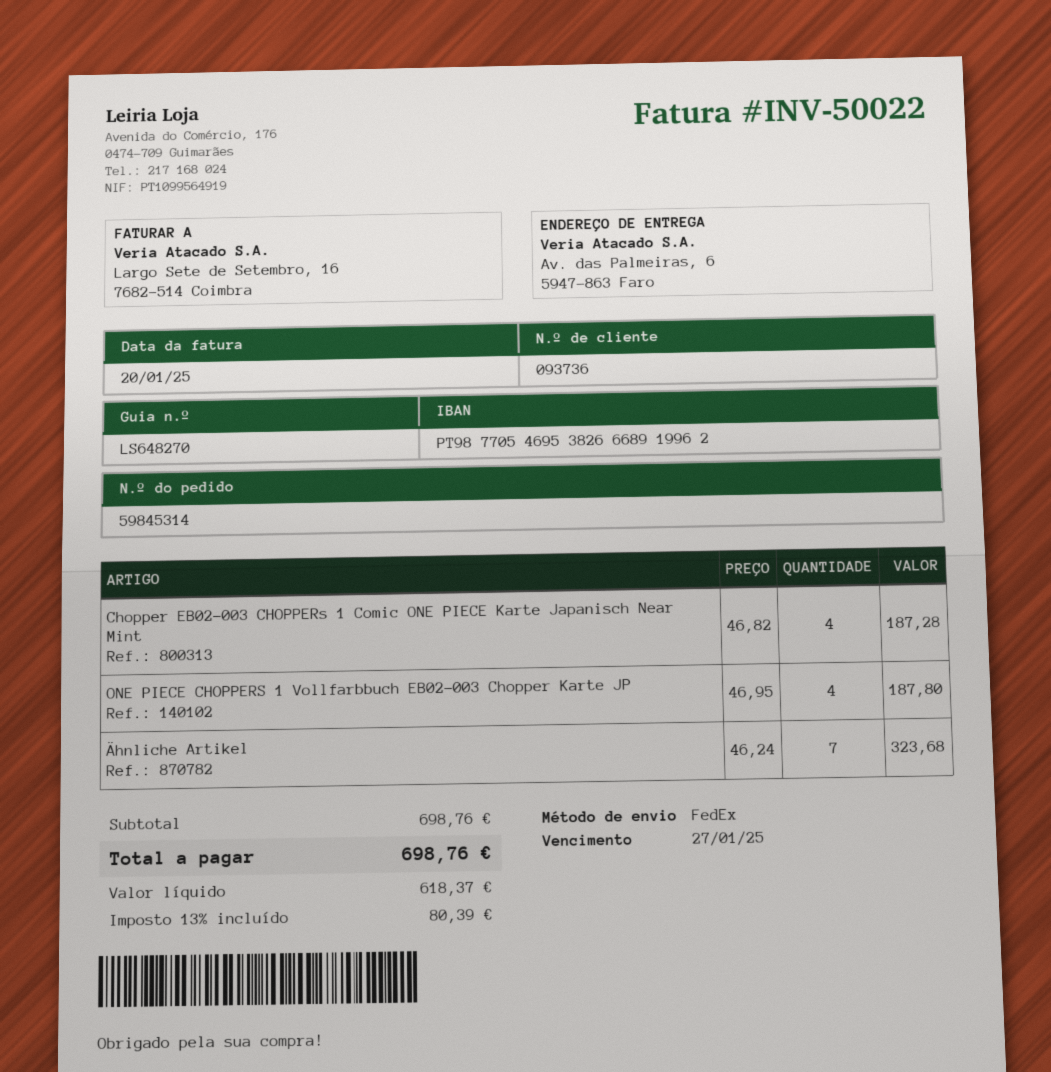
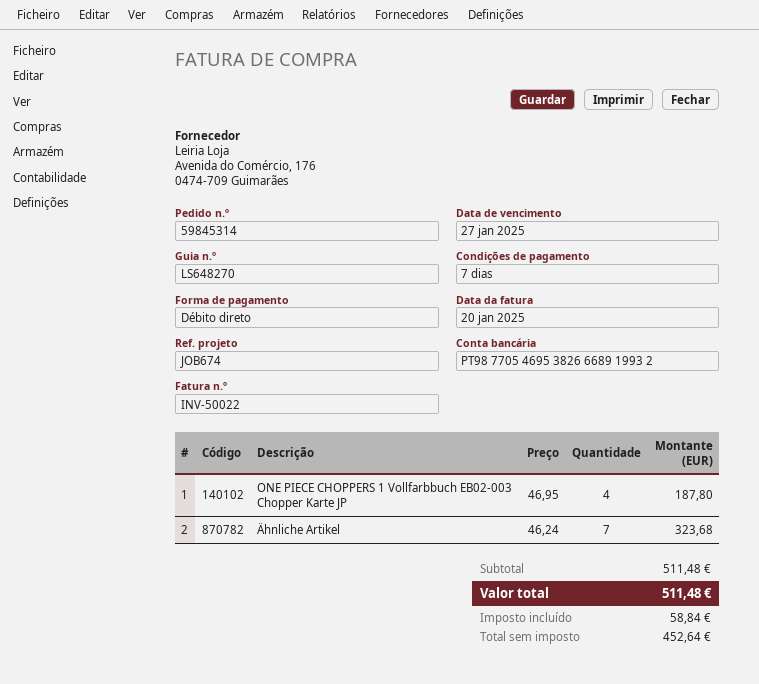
bank account: PT98770546953826668919962 -> PT98770546953826668919932
Chopper EB02-003 CHOPPERs 1 Comic ONE PIECE Karte Japanisch Near Mint: 4 x 46.82 = 187.28 -> none
subtotal: 698.76 -> 511.48
net: 618.37 -> 452.64
tax: 80.39 -> 58.84
total: 698.76 -> 511.48

